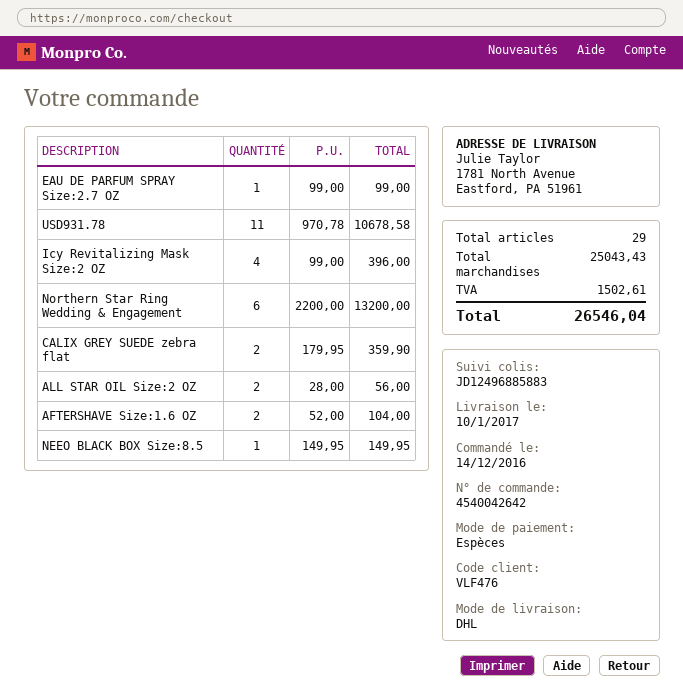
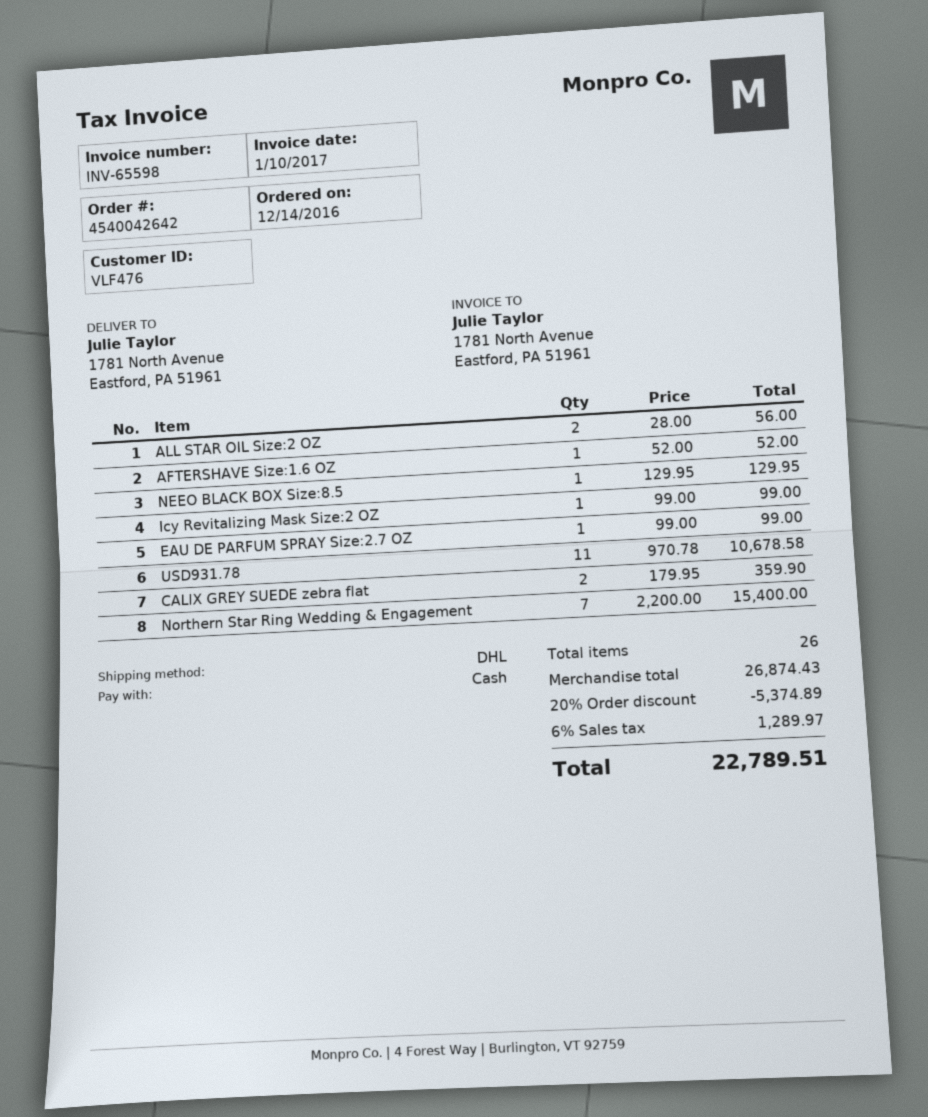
Icy Revitalizing Mask Size:2 OZ: 4 x 99.00 = 396.00 -> 1 x 99.00 = 99.00
Northern Star Ring Wedding & Engagement: 6 x 2200.00 = 13200.00 -> 7 x 2200.00 = 15400.00
AFTERSHAVE Size:1.6 OZ: 2 x 52.00 = 104.00 -> 1 x 52.00 = 52.00
NEEO BLACK BOX Size:8.5: 1 x 149.95 = 149.95 -> 1 x 129.95 = 129.95
total quantity: 29 -> 26
subtotal: 25043.43 -> 26874.43
discount: none -> 20% = 5374.89
tax: 1502.61 -> 1289.97
total: 26546.04 -> 22789.51

